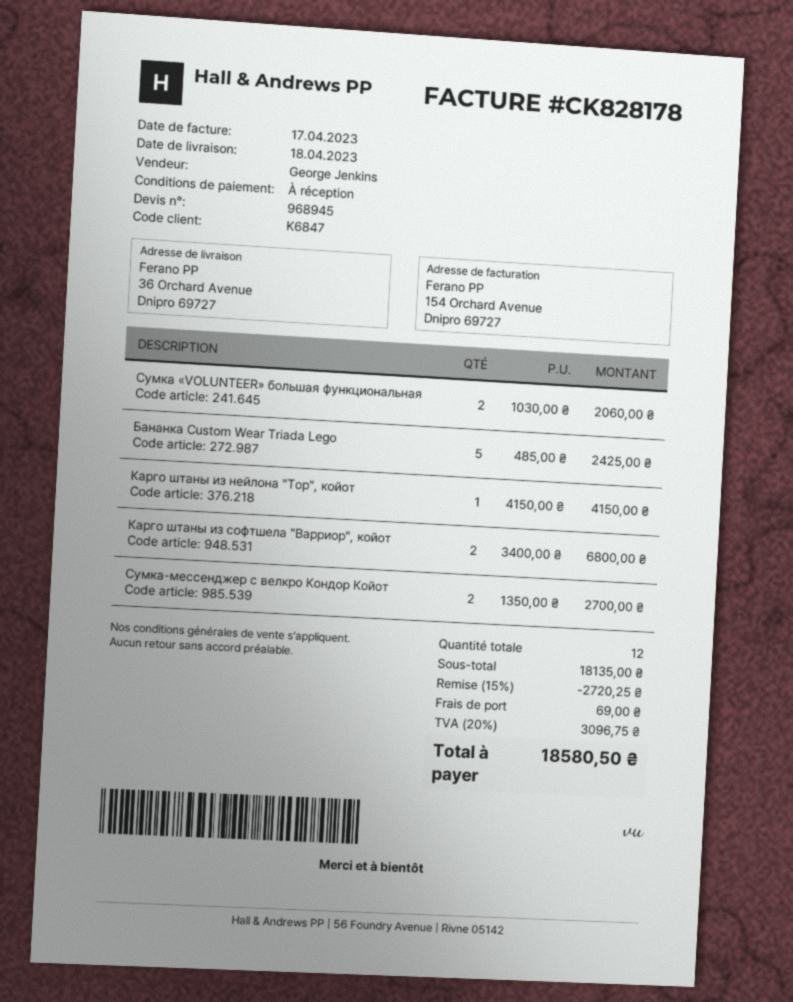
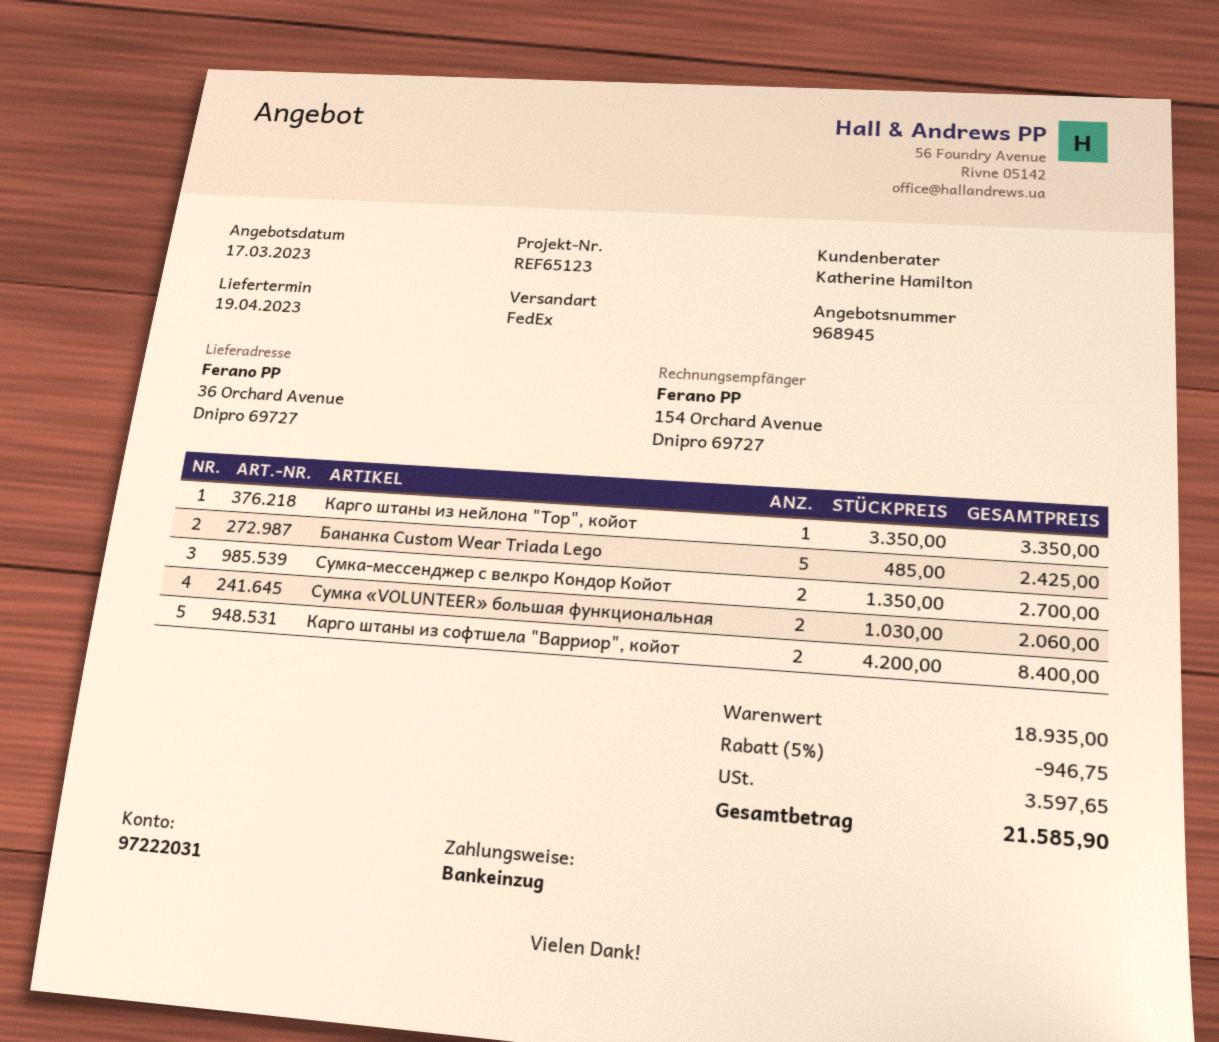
delivery date: 2023-04-18 -> 2023-04-19
sales rep: George Jenkins -> Katherine Hamilton
Карго штаны из нейлона "Тор", койот: 1 x 4150.00 = 4150.00 -> 1 x 3350.00 = 3350.00
Карго штаны из софтшела "Варриор", койот: 2 x 3400.00 = 6800.00 -> 2 x 4200.00 = 8400.00
subtotal: 18135.00 -> 18935.00
discount: 15% = 2720.25 -> 5% = 946.75
shipping: 69.00 -> none
tax: 3096.75 -> 3597.65
total: 18580.50 -> 21585.90

